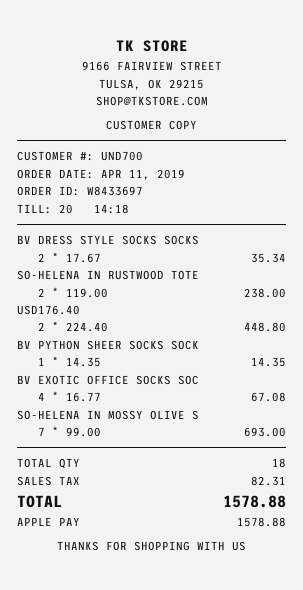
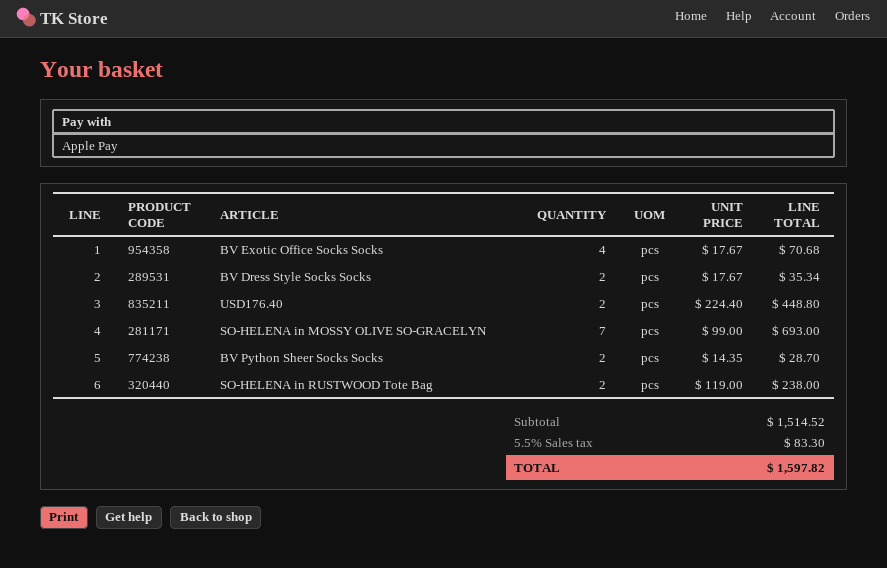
BV PYTHON SHEER SOCKS SOCK: 1 x 14.35 = 14.35 -> 2 x 14.35 = 28.70
BV EXOTIC OFFICE SOCKS SOC: 4 x 16.77 = 67.08 -> 4 x 17.67 = 70.68
tax: 82.31 -> 83.30
total: 1578.88 -> 1597.82

